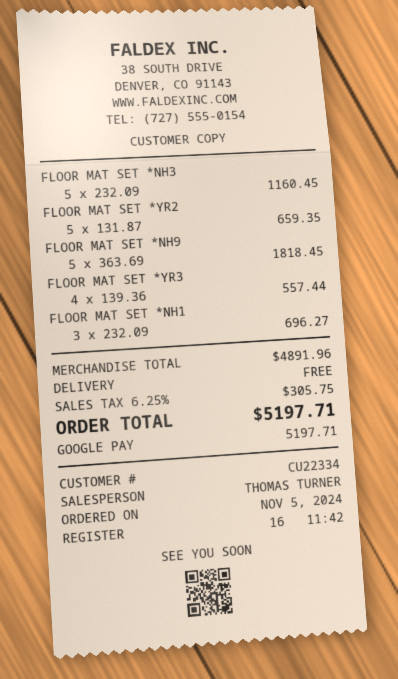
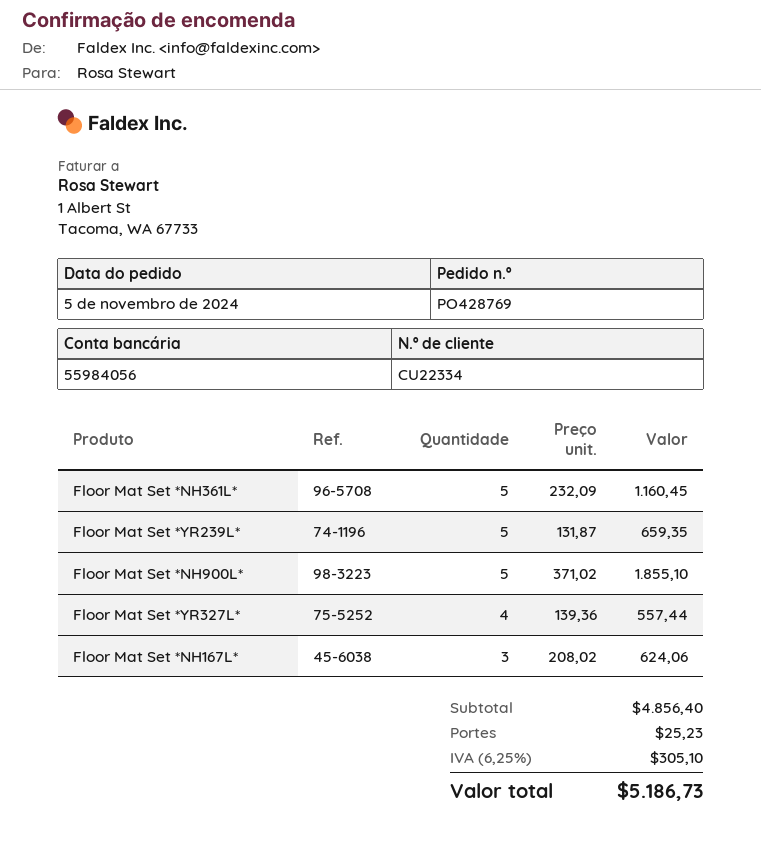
FLOOR MAT SET *NH9: 5 x 363.69 = 1818.45 -> 5 x 371.02 = 1855.10
FLOOR MAT SET *NH1: 3 x 232.09 = 696.27 -> 3 x 208.02 = 624.06
subtotal: 4891.96 -> 4856.40
shipping: 0.00 -> 25.23
tax: 6.25% = 305.75 -> 6.25% = 305.10
total: 5197.71 -> 5186.73

